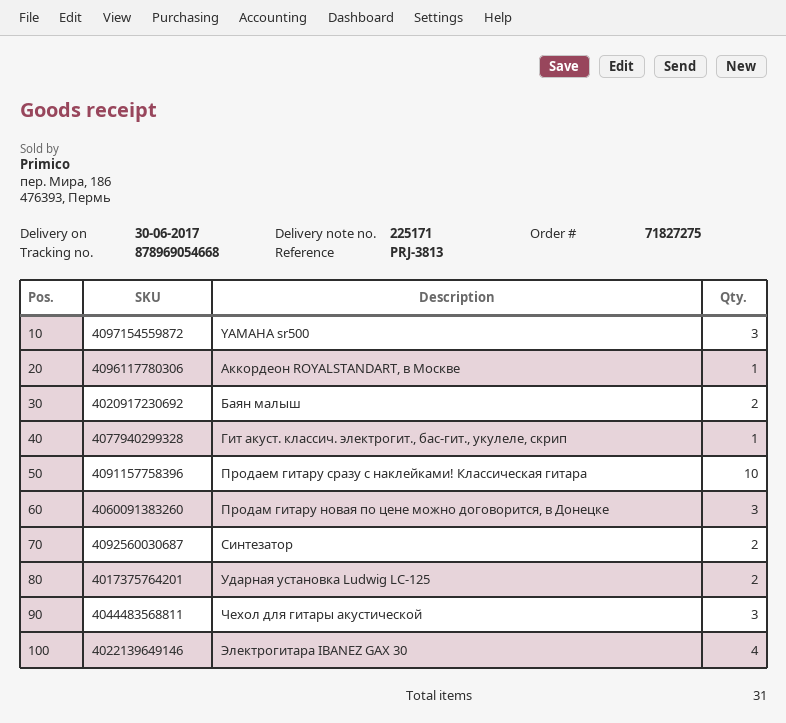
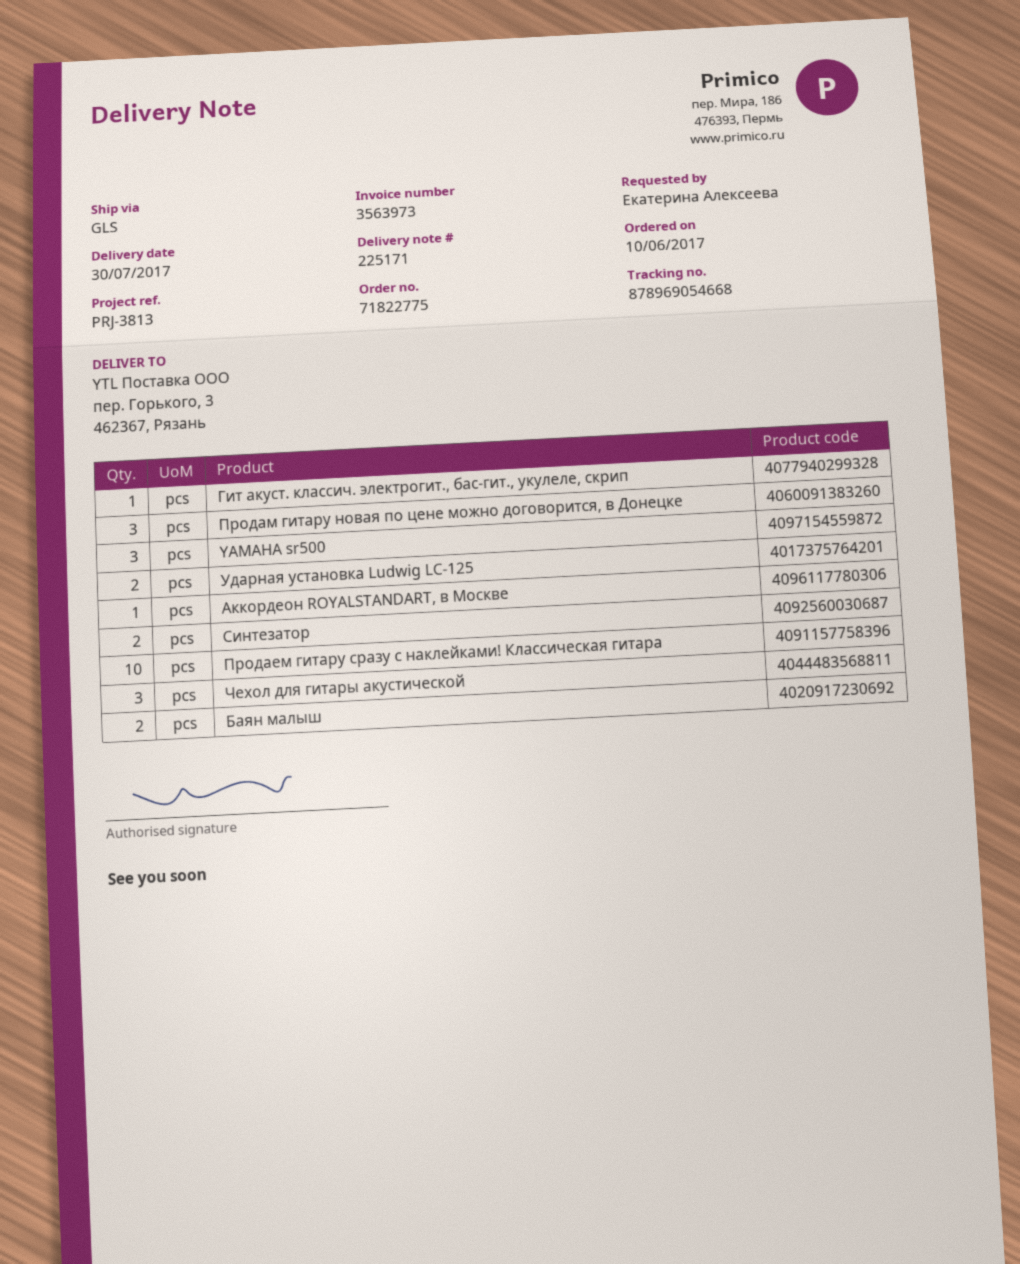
order number: 71827275 -> 71822775
delivery date: 2017-06-30 -> 2017-07-30
Электрогитара IBANEZ GAX 30: 4 -> none

